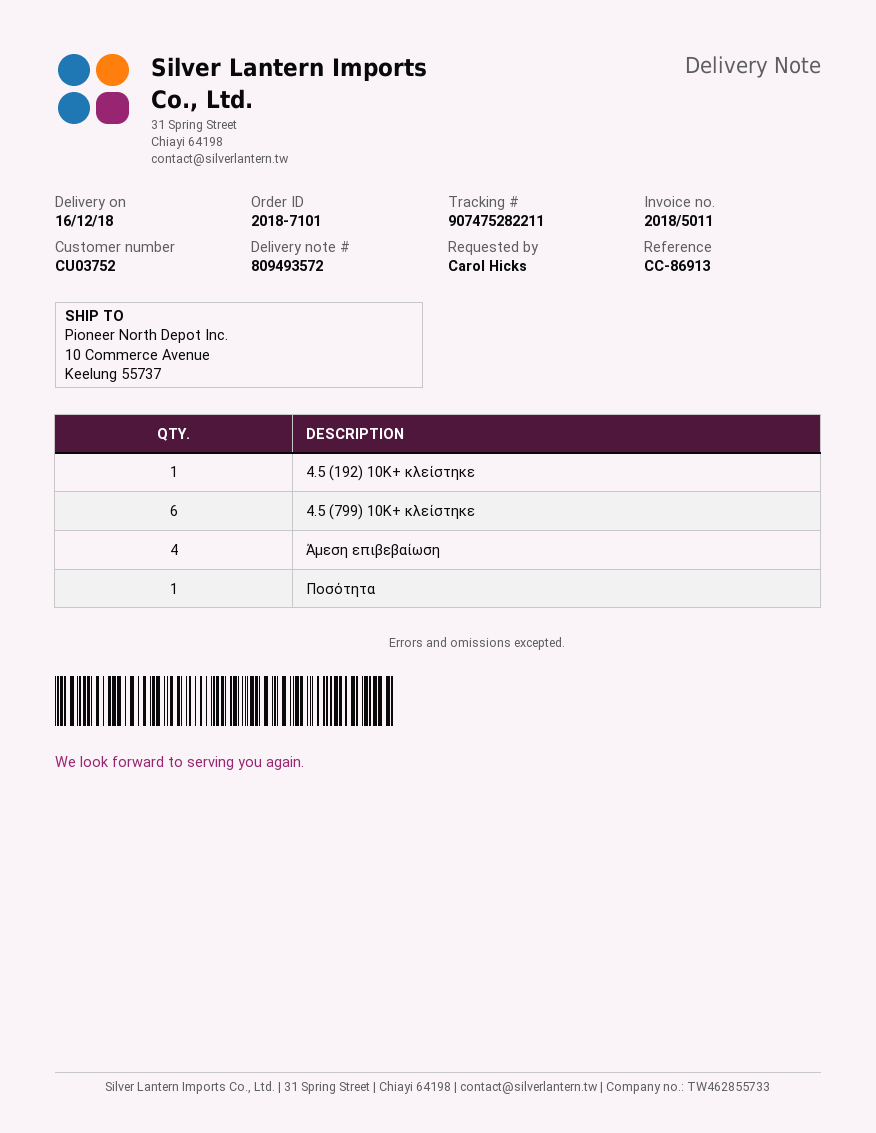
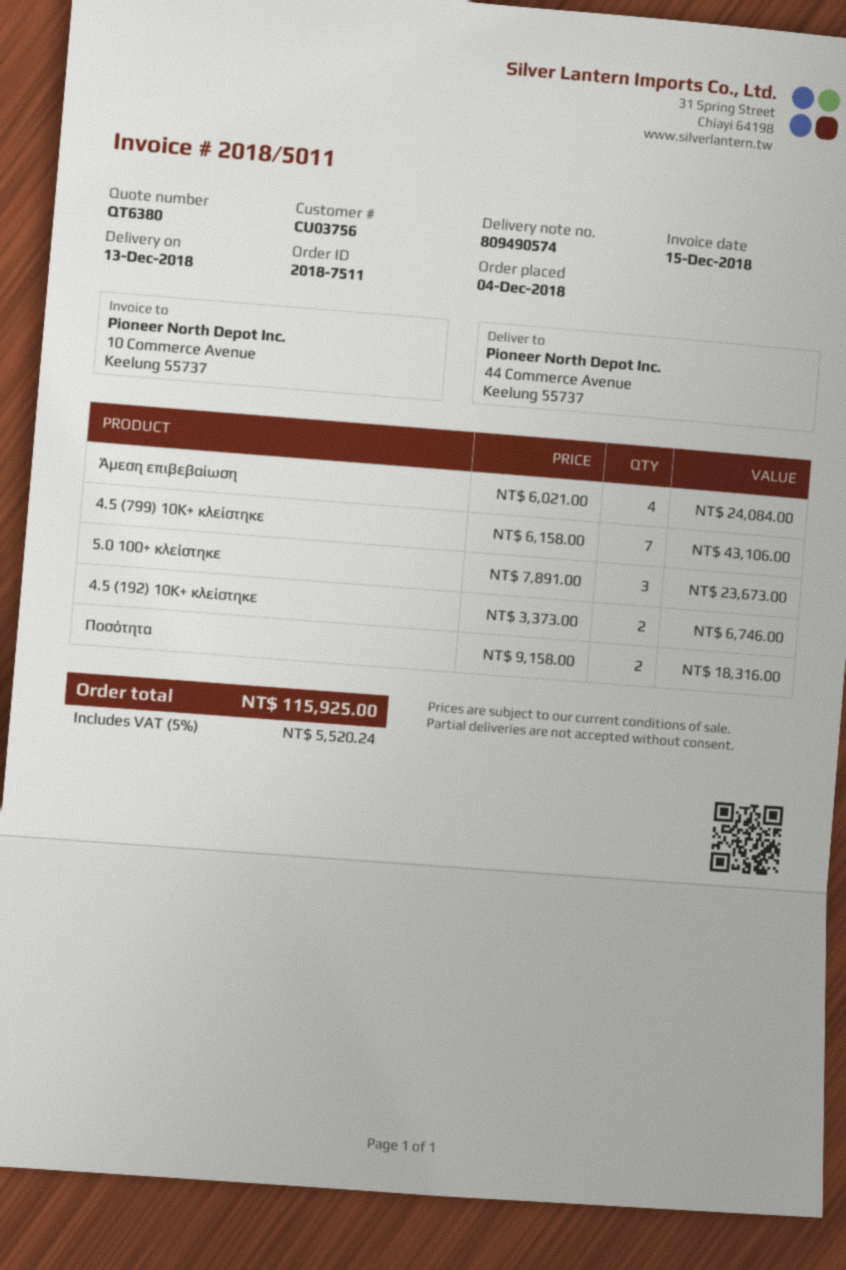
order number: 2018-7101 -> 2018-7511
delivery note number: 809493572 -> 809490574
delivery date: 2018-12-16 -> 2018-12-13
customer number: CU03752 -> CU03756
ship to: 10 Commerce Avenue, Keelung 55737 -> 44 Commerce Avenue, Keelung 55737
4.5 (192) 10K+ κλείστηκε: 1 -> 2
4.5 (799) 10K+ κλείστηκε: 6 -> 7
Ποσότητα: 1 -> 2
5.0 100+ κλείστηκε: none -> 3

